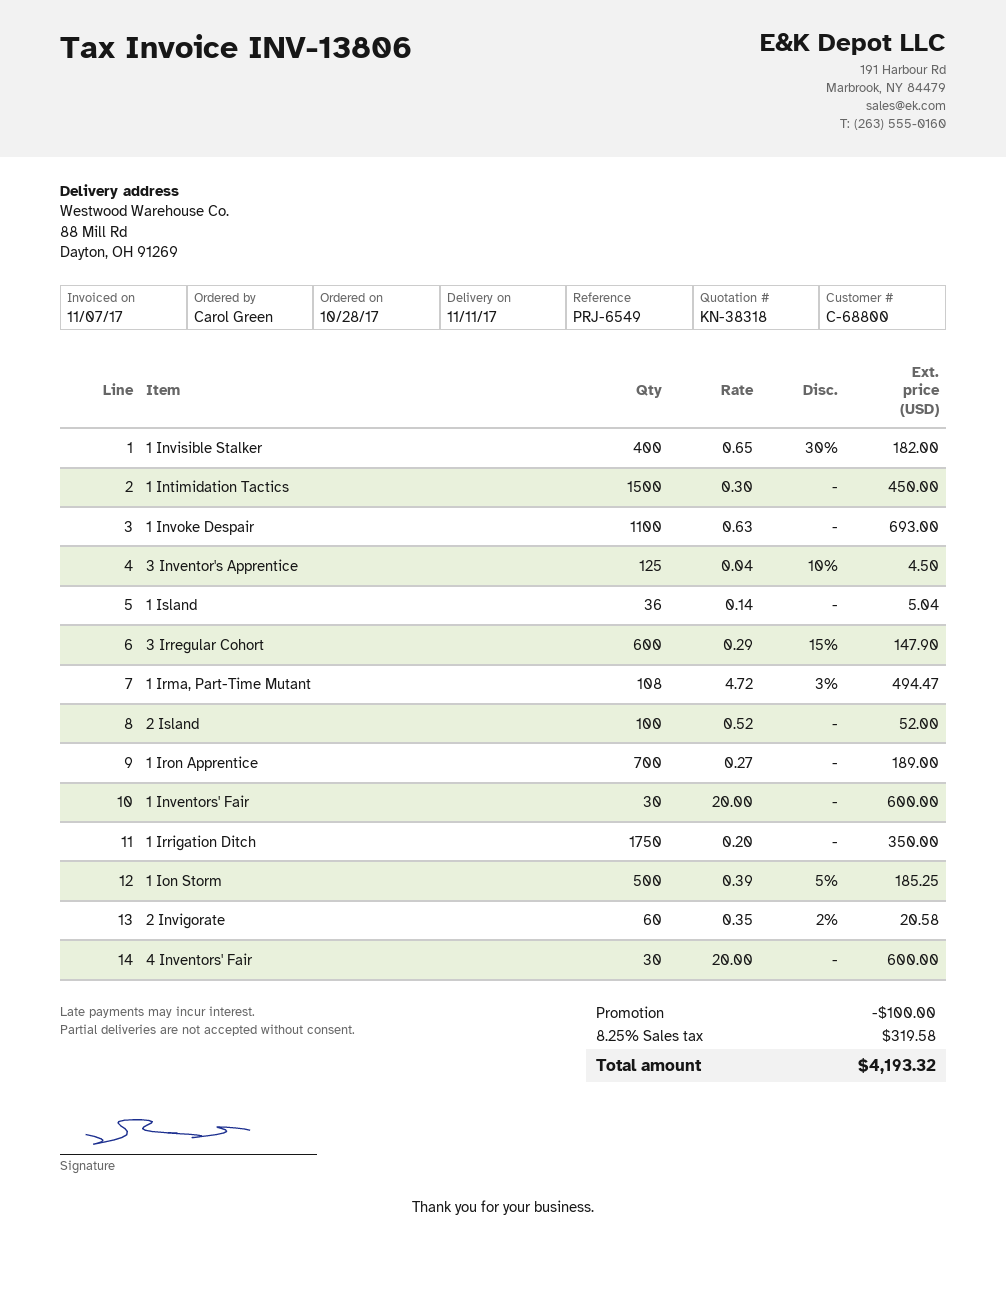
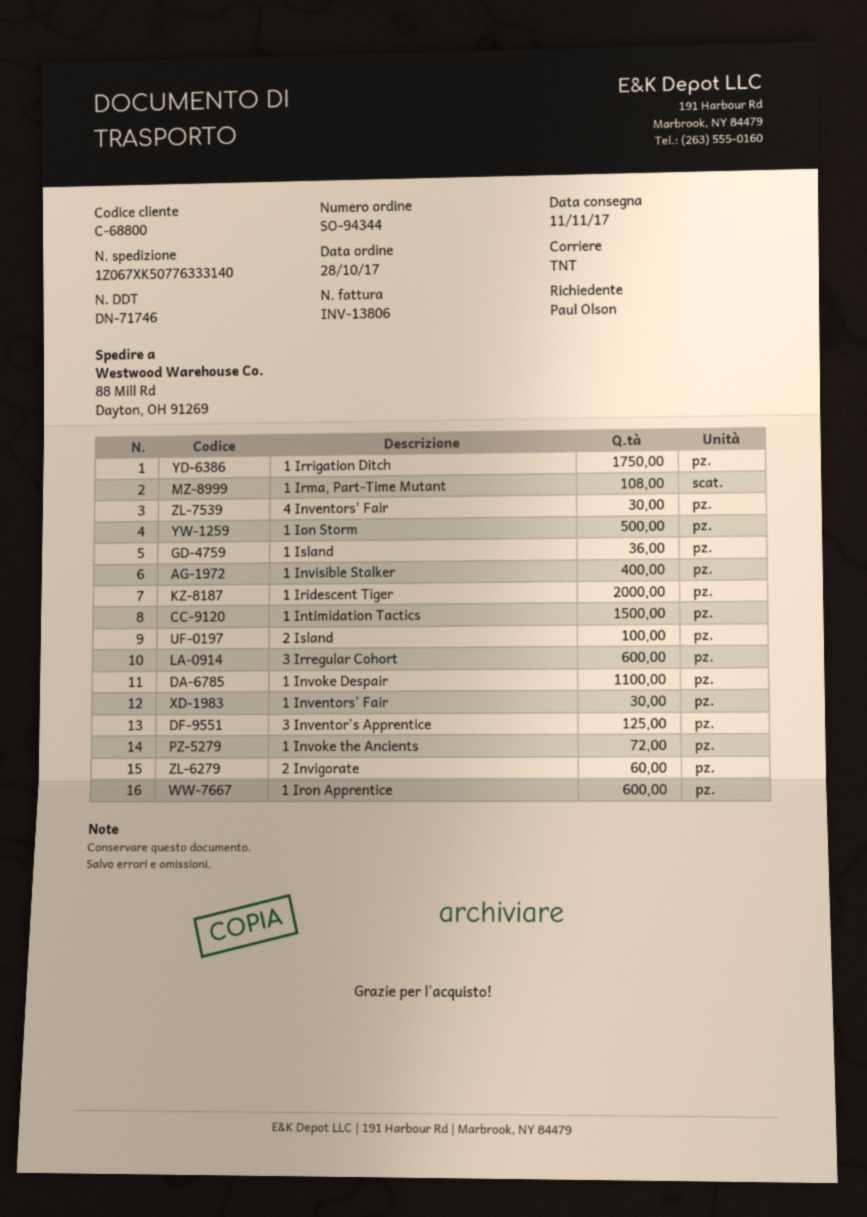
ordered by: Carol Green -> Paul Olson
1 Iron Apprentice: 700 -> 600
1 Iridescent Tiger: none -> 2000
1 Invoke the Ancients: none -> 72

